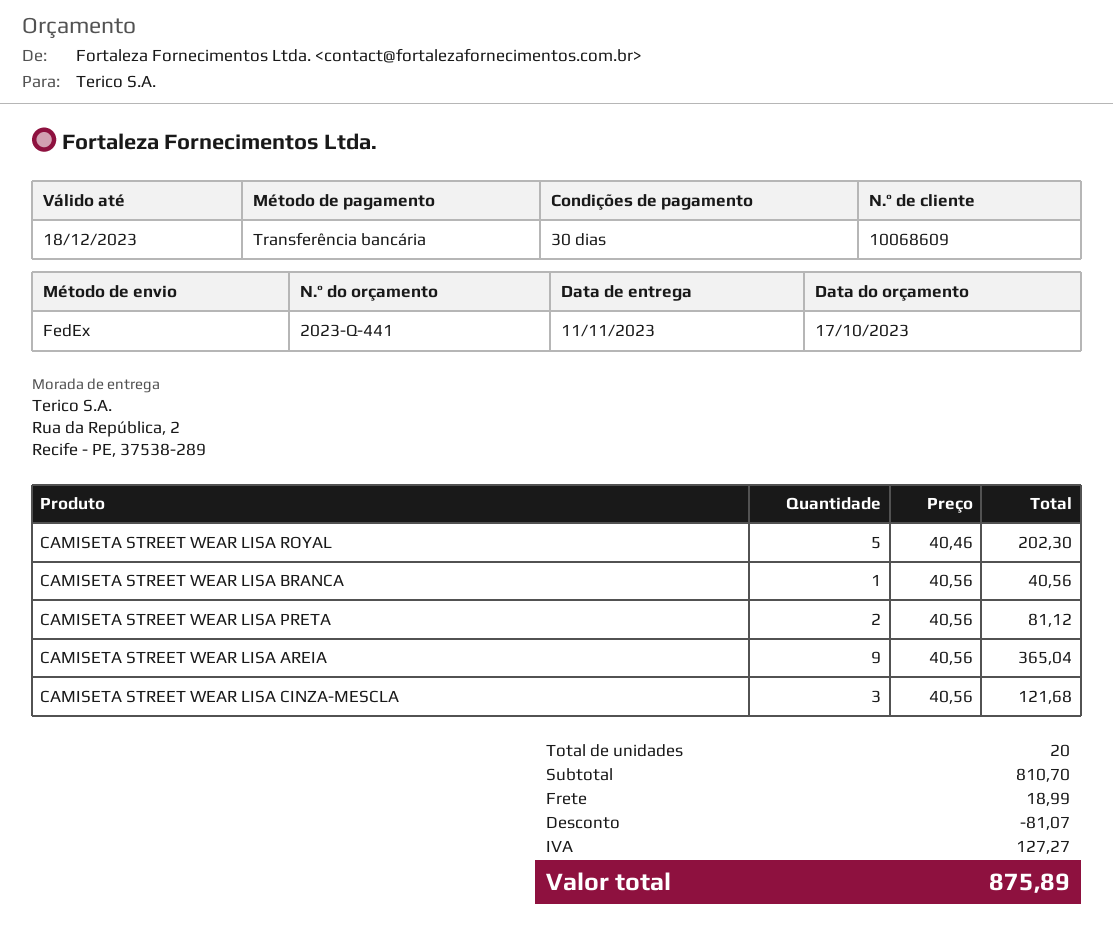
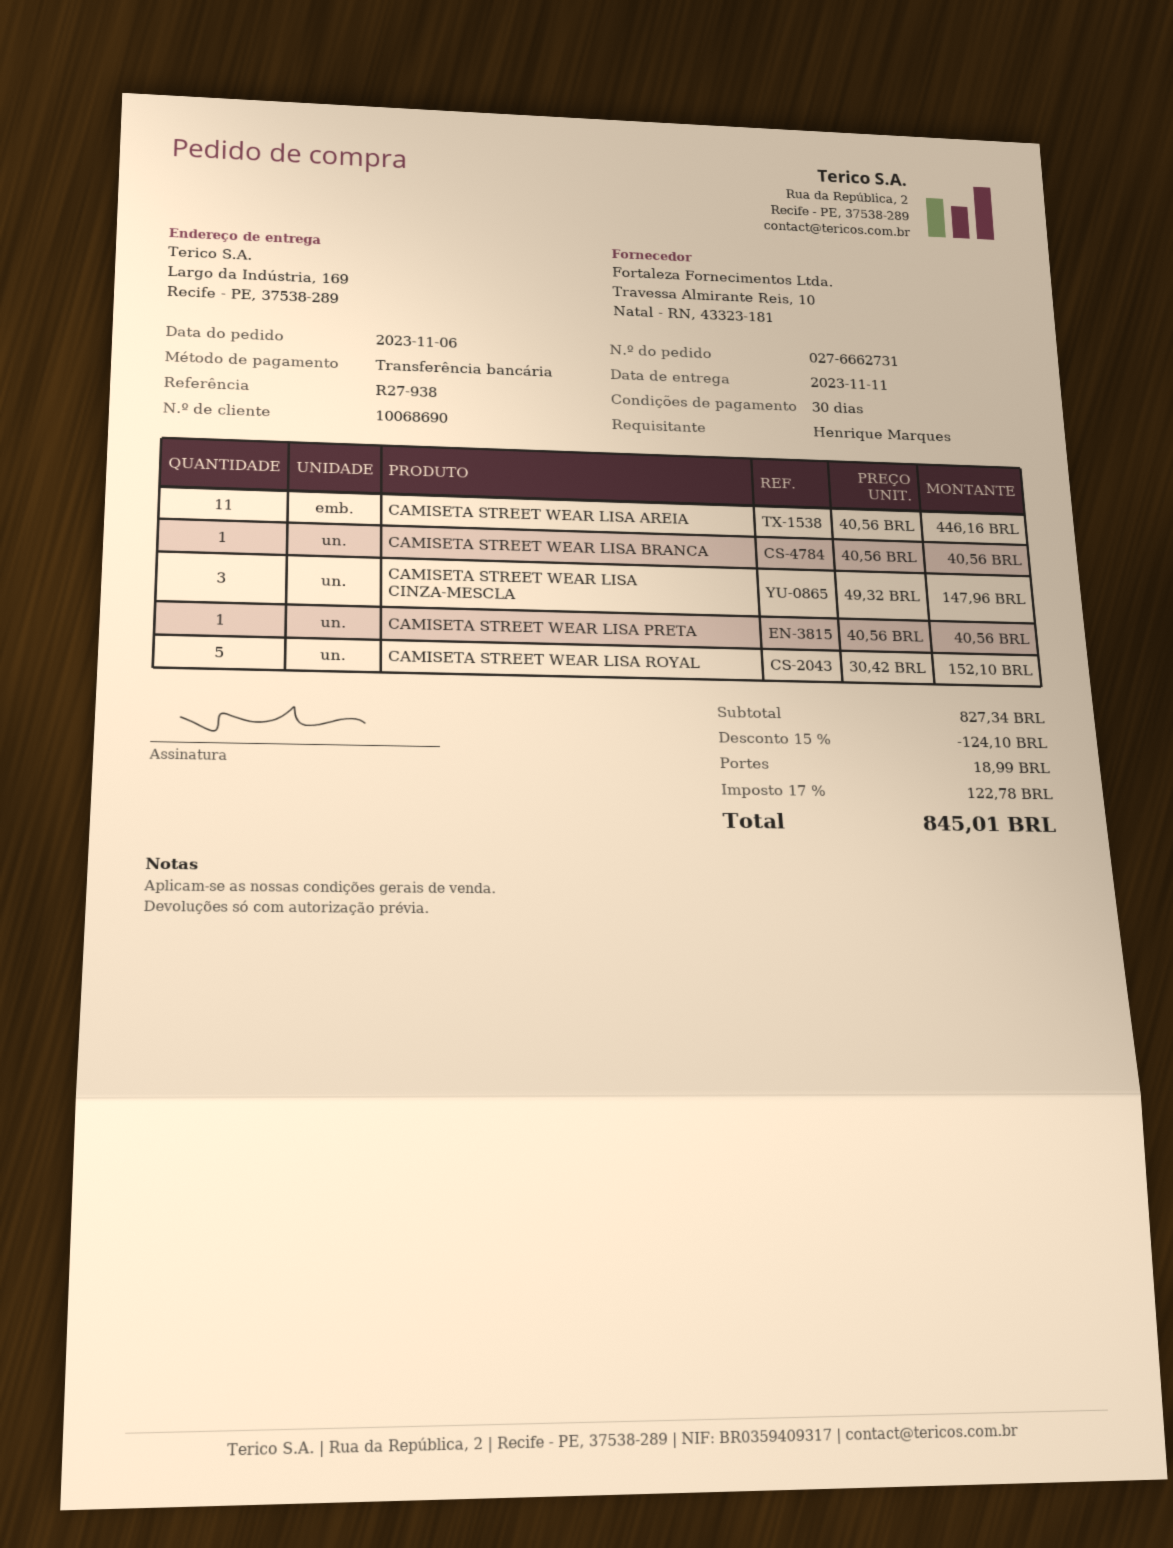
customer number: 10068609 -> 10068690
ship to: Rua da República, 2, Recife - PE, 37538-289 -> Largo da Indústria, 169, Recife - PE, 37538-289
CAMISETA STREET WEAR LISA ROYAL: 5 x 40.46 = 202.30 -> 5 x 30.42 = 152.10
CAMISETA STREET WEAR LISA PRETA: 2 x 40.56 = 81.12 -> 1 x 40.56 = 40.56
CAMISETA STREET WEAR LISA AREIA: 9 x 40.56 = 365.04 -> 11 x 40.56 = 446.16
CAMISETA STREET WEAR LISA CINZA-MESCLA: 3 x 40.56 = 121.68 -> 3 x 49.32 = 147.96
subtotal: 810.70 -> 827.34
discount: 81.07 -> 124.10
tax: 127.27 -> 122.78
total: 875.89 -> 845.01

